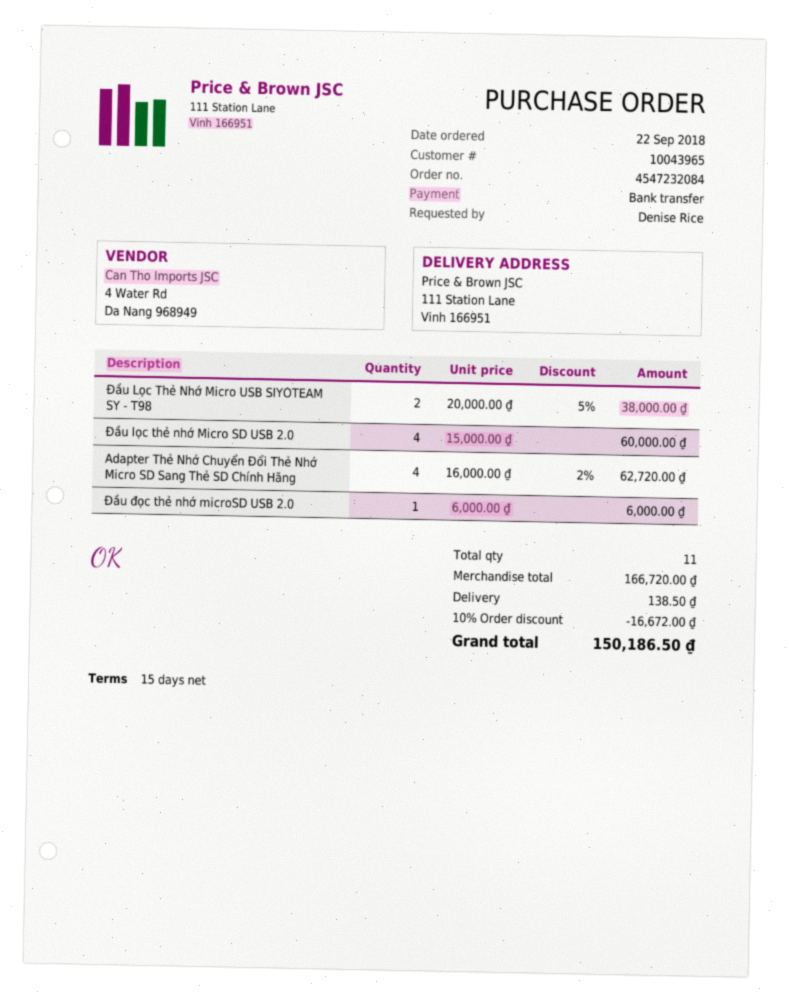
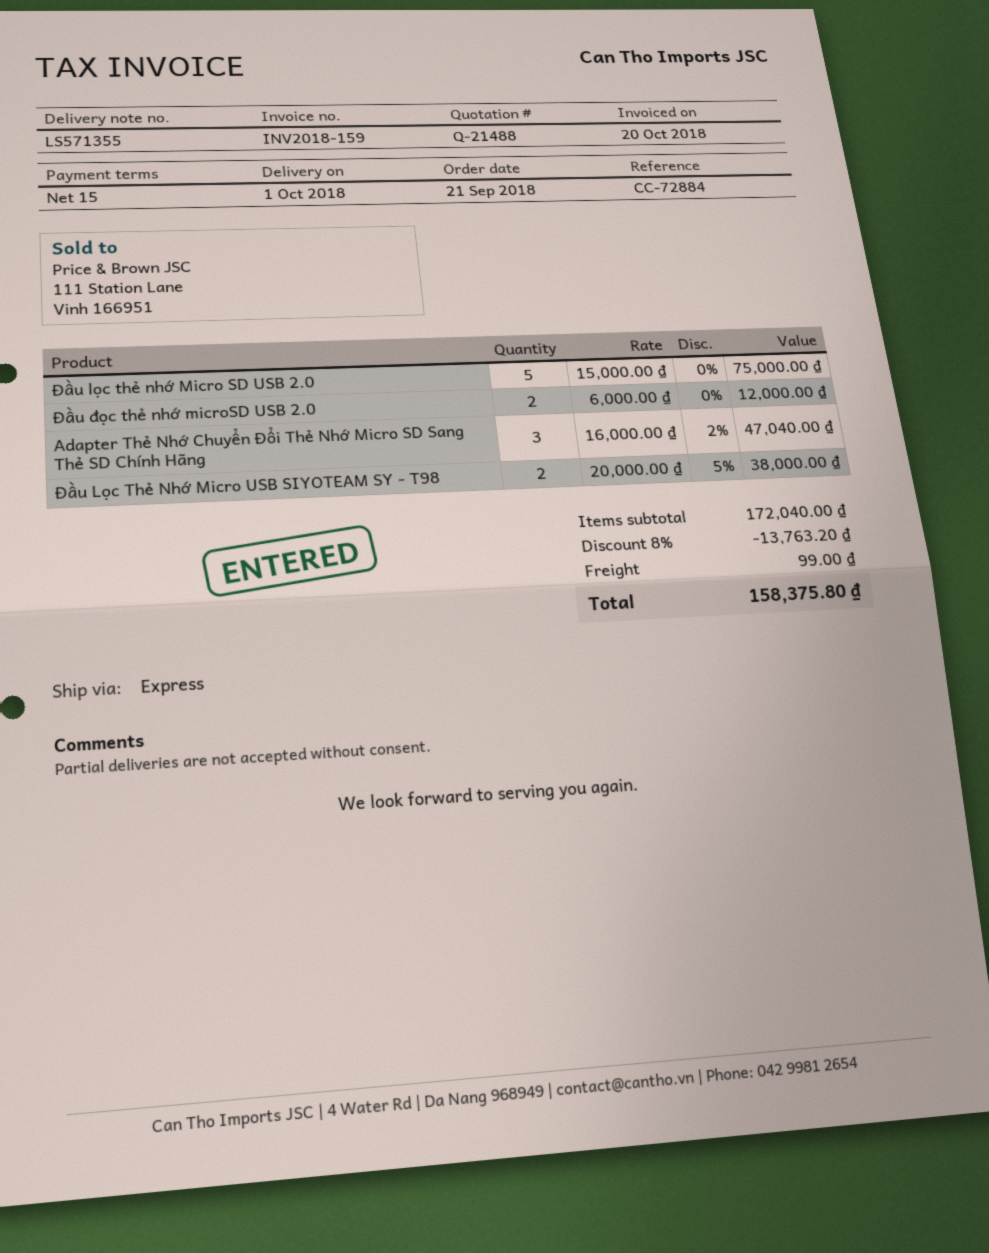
order date: 2018-09-22 -> 2018-09-21
Đầu lọc thẻ nhớ Micro SD USB 2.0: 4 x 15000.00 = 60000.00 -> 5 x 15000.00 = 75000.00
Adapter Thẻ Nhớ Chuyển Đổi Thẻ Nhớ Micro SD Sang Thẻ SD Chính Hãng: 4 x 16000.00 - 2% = 62720.00 -> 3 x 16000.00 - 2% = 47040.00
Đầu đọc thẻ nhớ microSD USB 2.0: 1 x 6000.00 = 6000.00 -> 2 x 6000.00 = 12000.00
subtotal: 166720.00 -> 172040.00
discount: 10% = 16672.00 -> 8% = 13763.20
shipping: 138.50 -> 99.00
total: 150186.50 -> 158375.80

